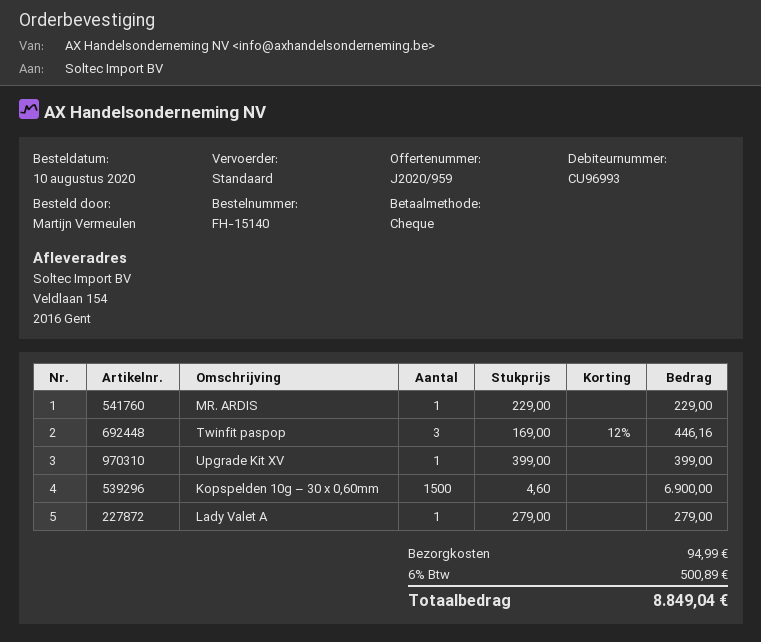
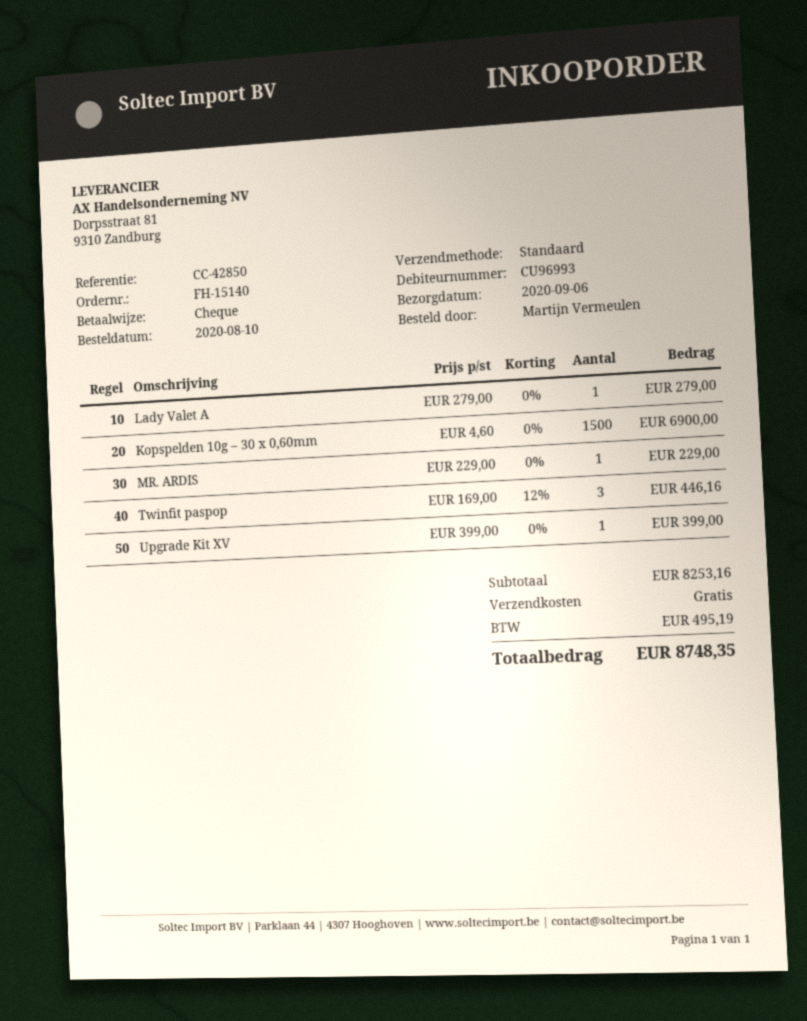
shipping: 94.99 -> 0.00
tax: 500.89 -> 495.19
total: 8849.04 -> 8748.35

